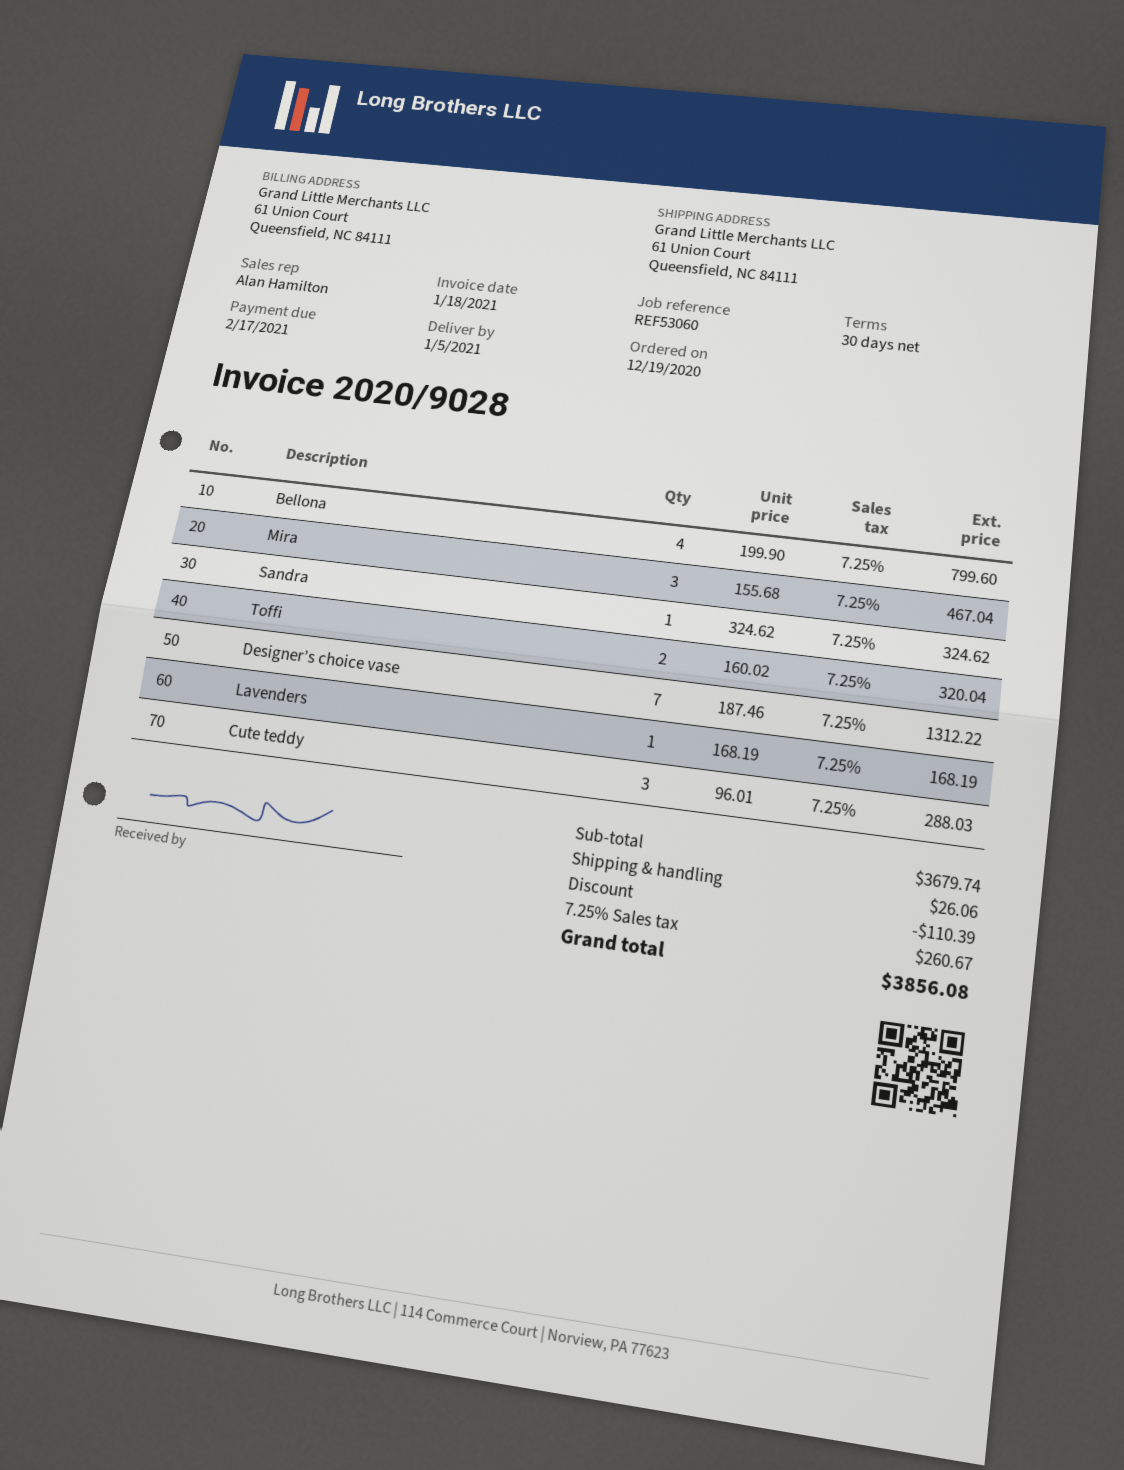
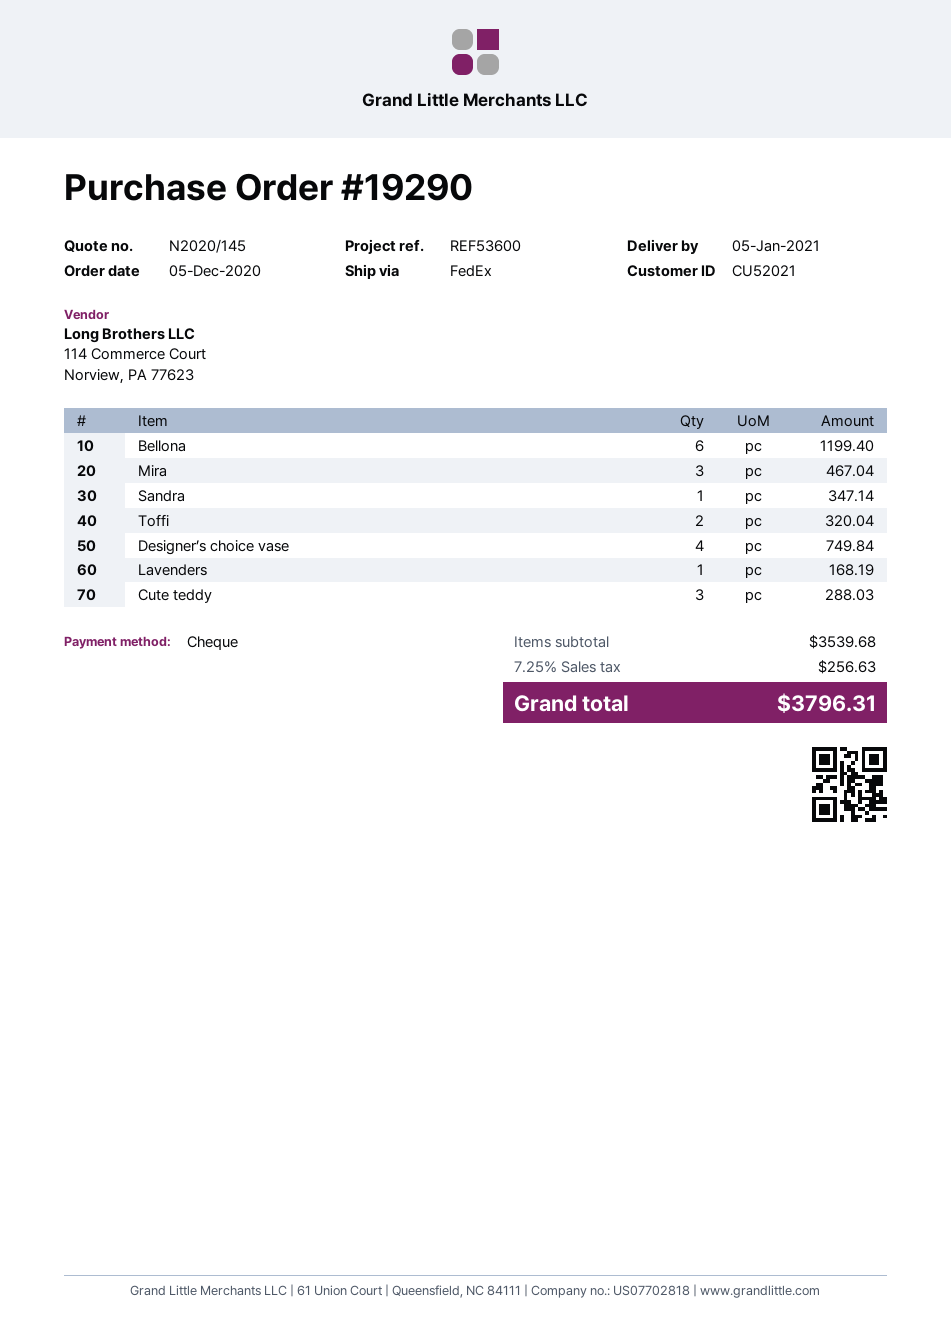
order date: 2020-12-19 -> 2020-12-05
reference: REF53060 -> REF53600
Bellona: 4 for 799.60 -> 6 for 1199.40
Sandra: 1 for 324.62 -> 1 for 347.14
Designer’s choice vase: 7 for 1312.22 -> 4 for 749.84
subtotal: 3679.74 -> 3539.68
discount: 110.39 -> none
shipping: 26.06 -> none
tax: 7.25% = 260.67 -> 7.25% = 256.63
total: 3856.08 -> 3796.31

